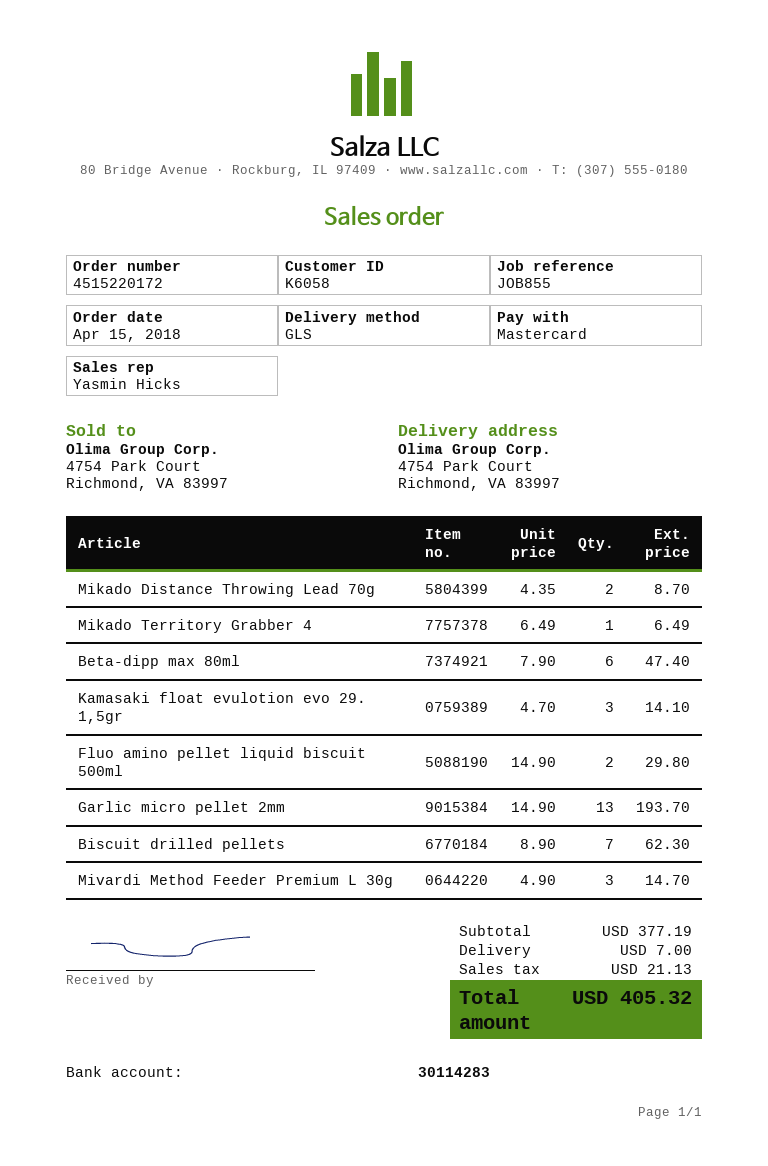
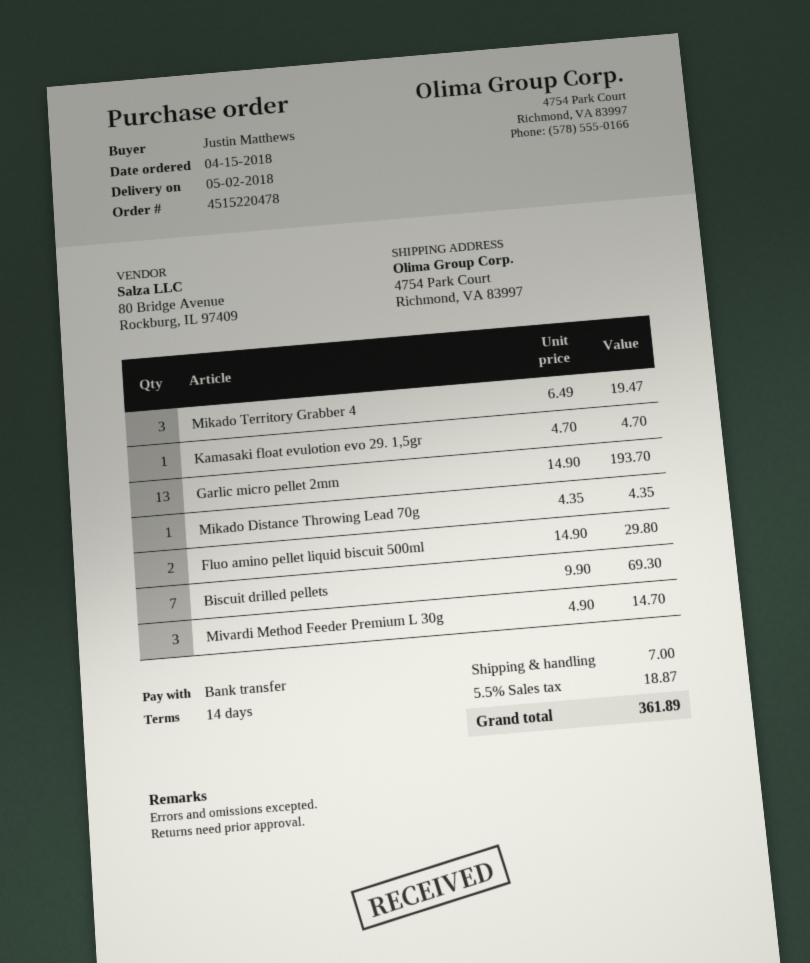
order number: 4515220172 -> 4515220478
payment method: Mastercard -> bank transfer
Mikado Distance Throwing Lead 70g: 2 x 4.35 = 8.70 -> 1 x 4.35 = 4.35
Mikado Territory Grabber 4: 1 x 6.49 = 6.49 -> 3 x 6.49 = 19.47
Beta-dipp max 80ml: 6 x 7.90 = 47.40 -> none
Kamasaki float evulotion evo 29. 1,5gr: 3 x 4.70 = 14.10 -> 1 x 4.70 = 4.70
Biscuit drilled pellets: 7 x 8.90 = 62.30 -> 7 x 9.90 = 69.30
tax: 21.13 -> 18.87
total: 405.32 -> 361.89

